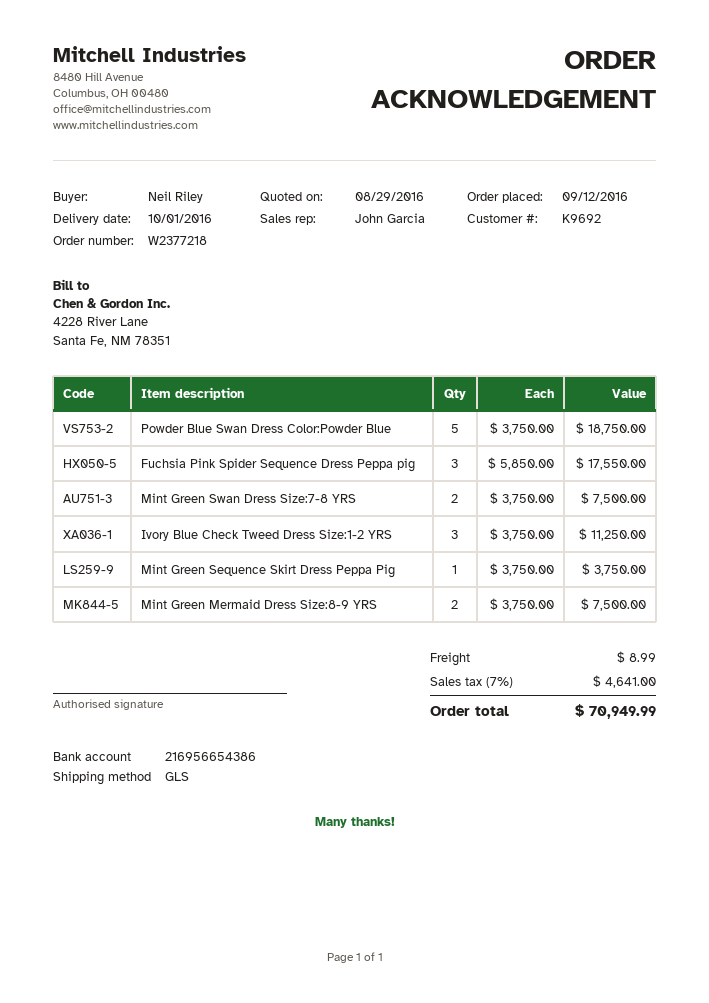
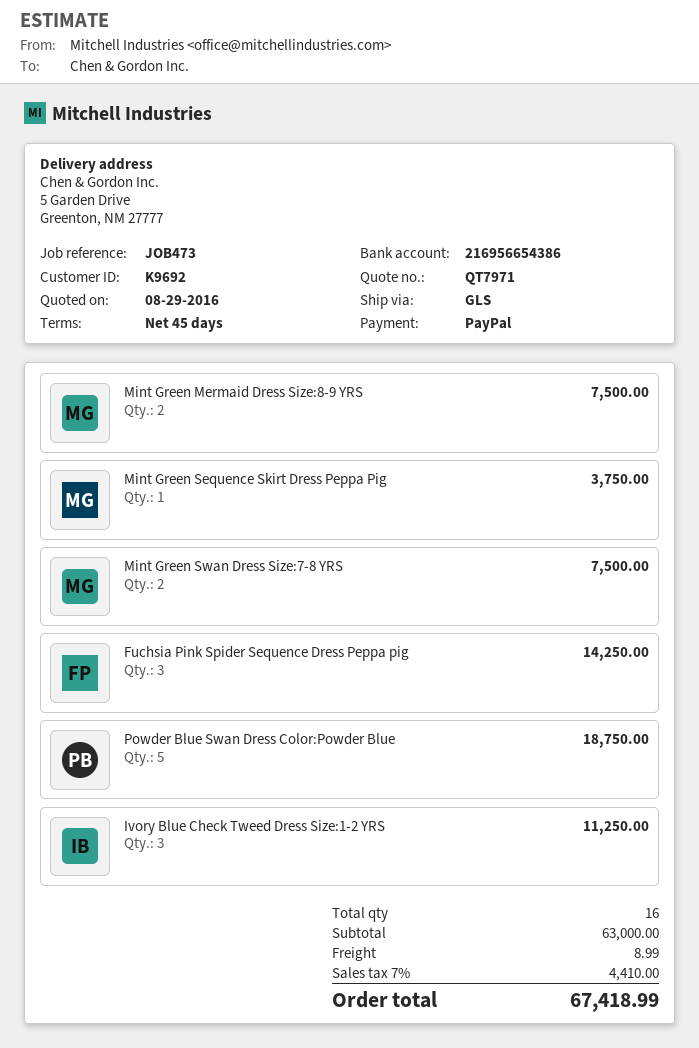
Fuchsia Pink Spider Sequence Dress Peppa pig: 3 for 17550.00 -> 3 for 14250.00
tax: 7% = 4641.00 -> 7% = 4410.00
total: 70949.99 -> 67418.99

